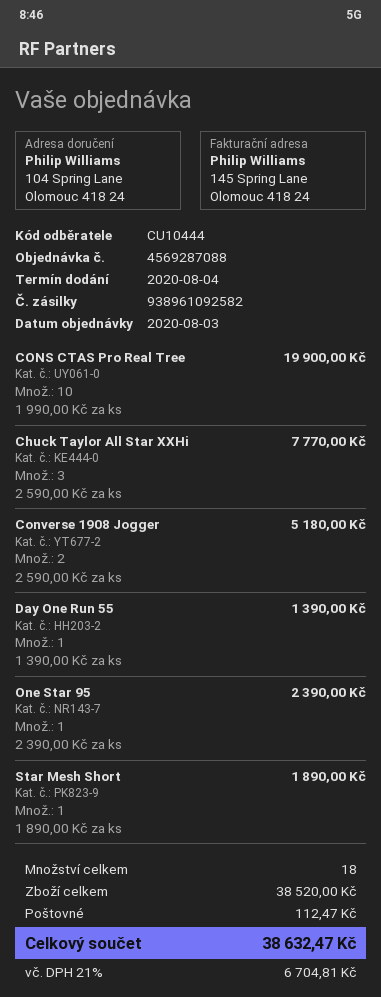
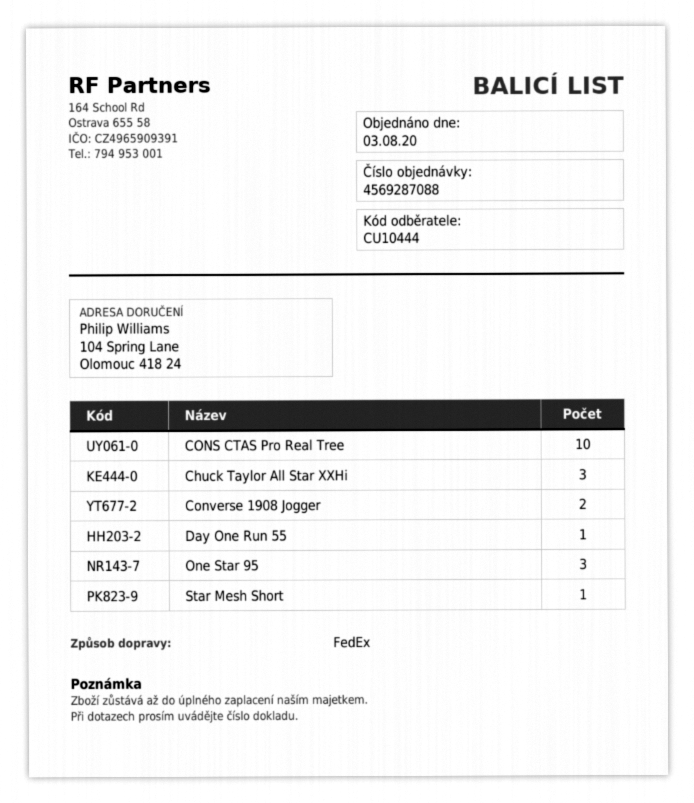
One Star 95: 1 -> 3

